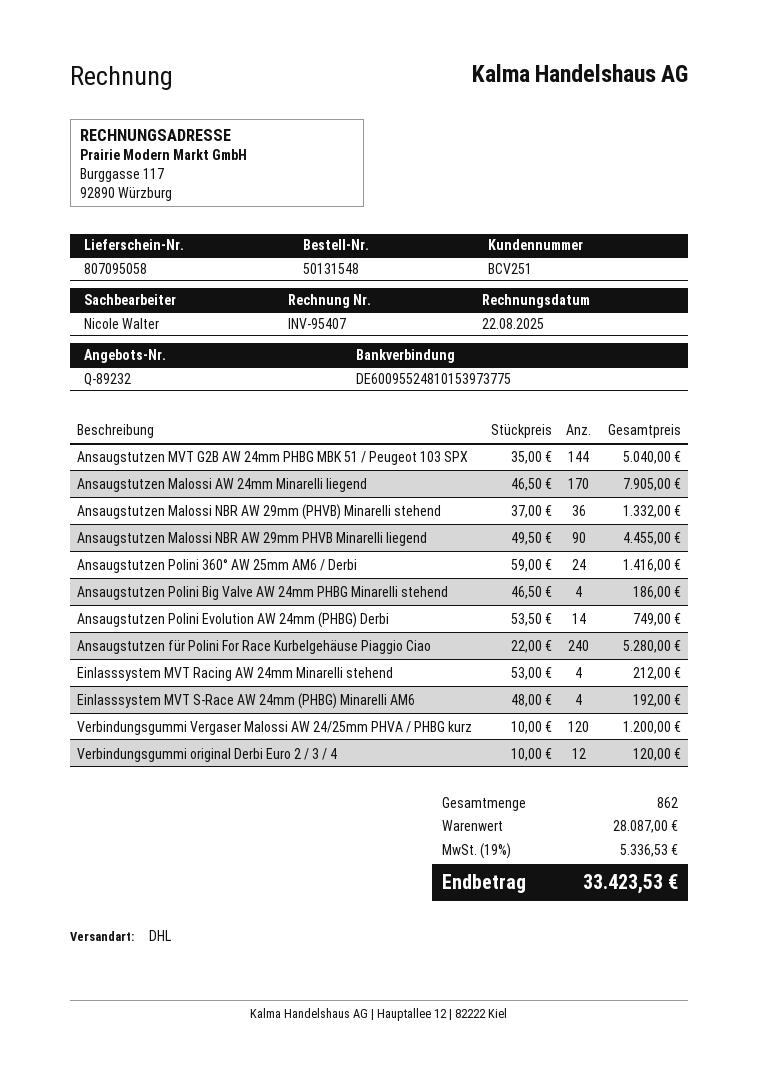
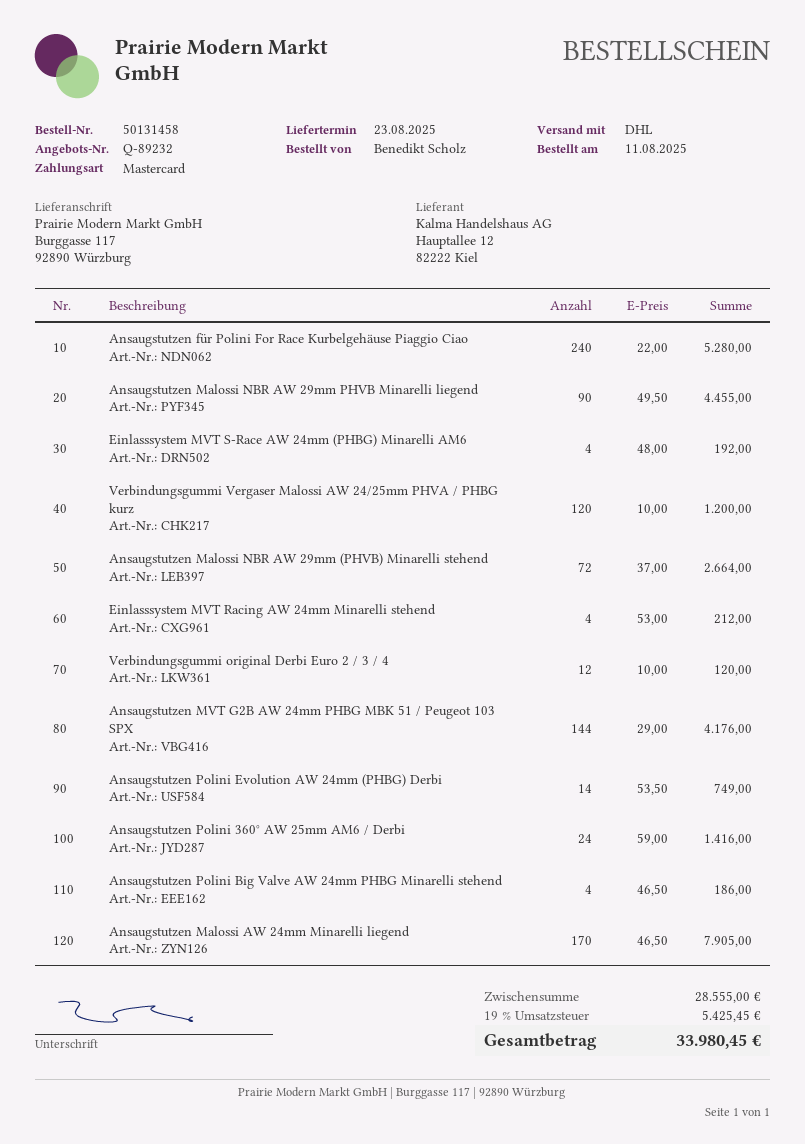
order number: 50131548 -> 50131458
Ansaugstutzen MVT G2B AW 24mm PHBG MBK 51 / Peugeot 103 SPX: 144 x 35.00 = 5040.00 -> 144 x 29.00 = 4176.00
Ansaugstutzen Malossi NBR AW 29mm (PHVB) Minarelli stehend: 36 x 37.00 = 1332.00 -> 72 x 37.00 = 2664.00
subtotal: 28087.00 -> 28555.00
tax: 19% = 5336.53 -> 19% = 5425.45
total: 33423.53 -> 33980.45

